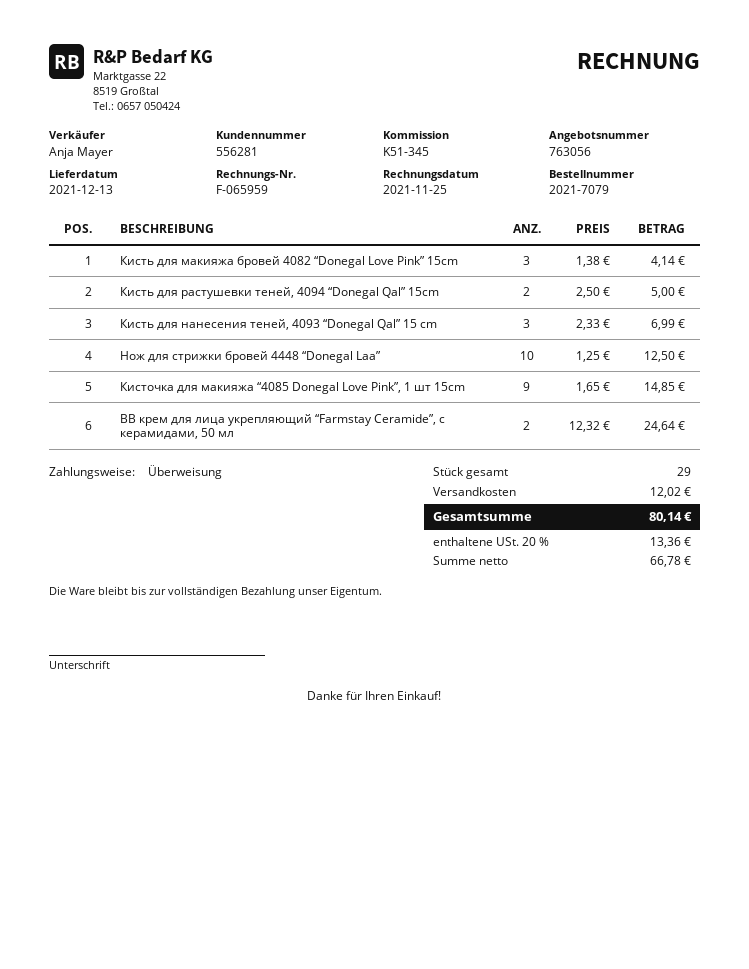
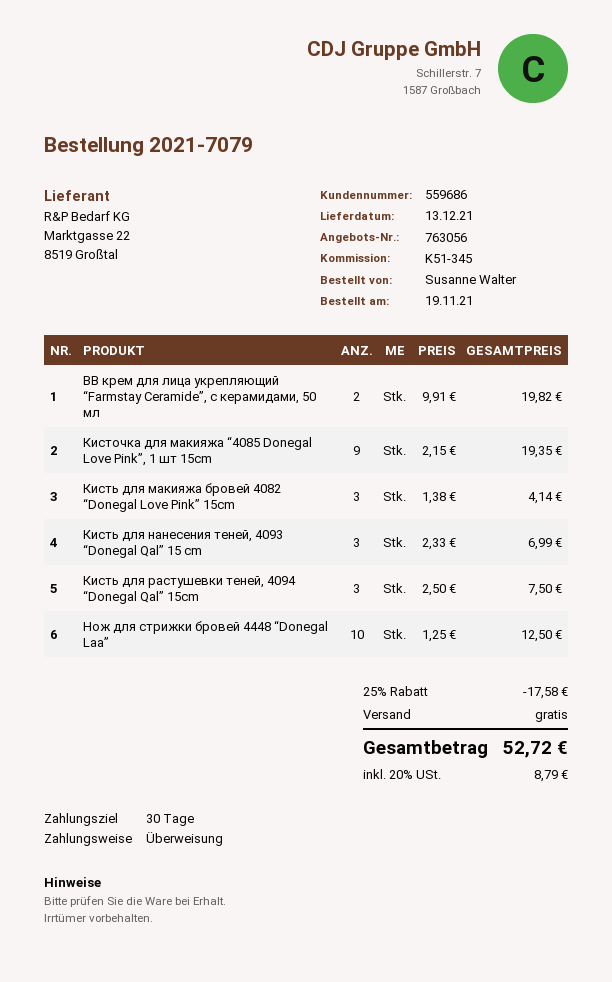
customer number: 556281 -> 559686
Кисть для растушевки теней, 4094 “Donegal Qal” 15cm: 2 x 2.50 = 5.00 -> 3 x 2.50 = 7.50
Кисточка для макияжа “4085 Donegal Love Pink”, 1 шт 15cm: 9 x 1.65 = 14.85 -> 9 x 2.15 = 19.35
BB крем для лица укрепляющий “Farmstay Ceramide”, с керамидами, 50 мл: 2 x 12.32 = 24.64 -> 2 x 9.91 = 19.82
discount: none -> 25% = 17.58
shipping: 12.02 -> 0.00
tax: 20% = 13.36 -> 20% = 8.79
total: 80.14 -> 52.72

